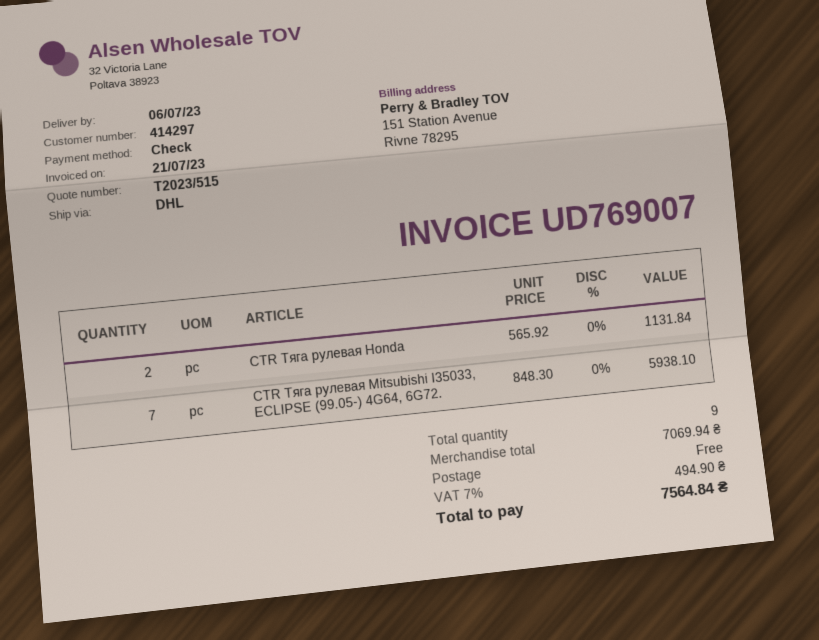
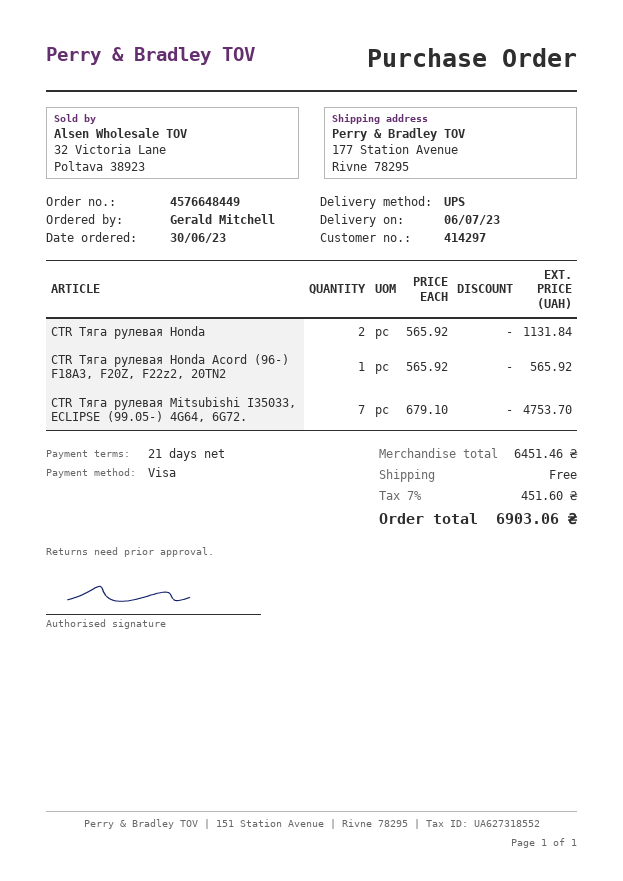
payment method: cheque -> Visa
shipping method: DHL -> UPS
CTR Тяга рулевая Mitsubishi I35033, ECLIPSE (99.05-) 4G64, 6G72.: 7 x 848.30 = 5938.10 -> 7 x 679.10 = 4753.70
CTR Тяга рулевая Honda Acord (96-) F18A3, F20Z, F22z2, 20TN2: none -> 1 x 565.92 = 565.92
subtotal: 7069.94 -> 6451.46
tax: 7% = 494.90 -> 7% = 451.60
total: 7564.84 -> 6903.06

